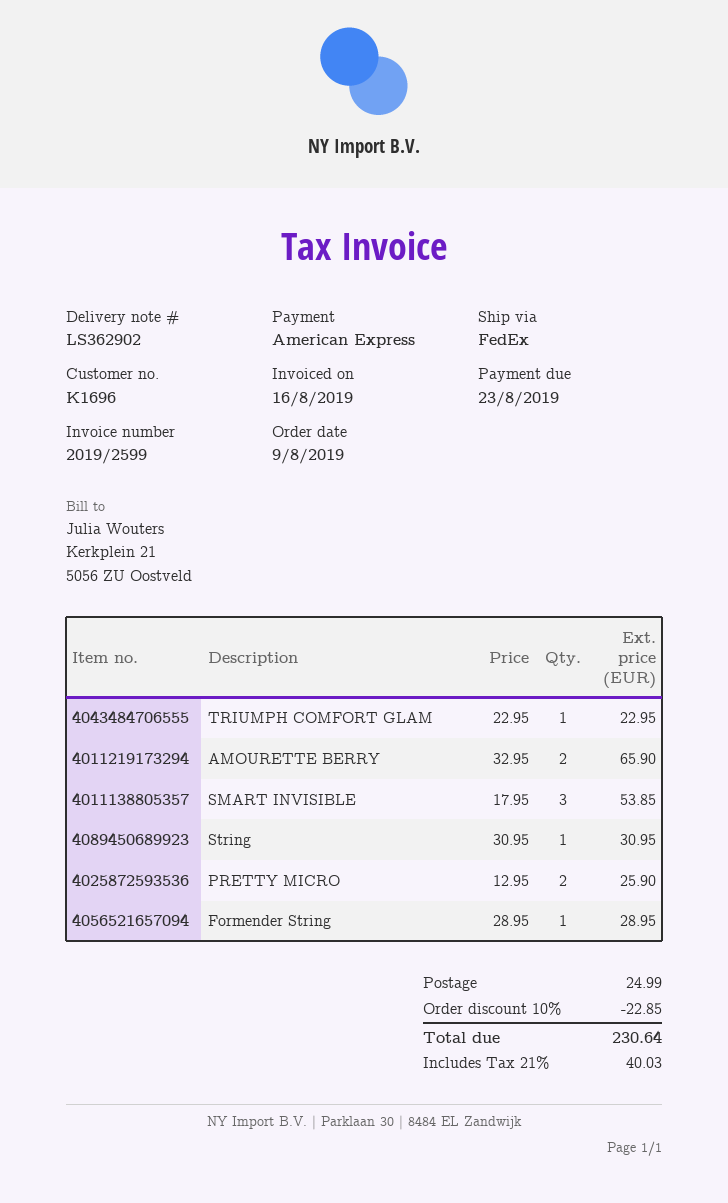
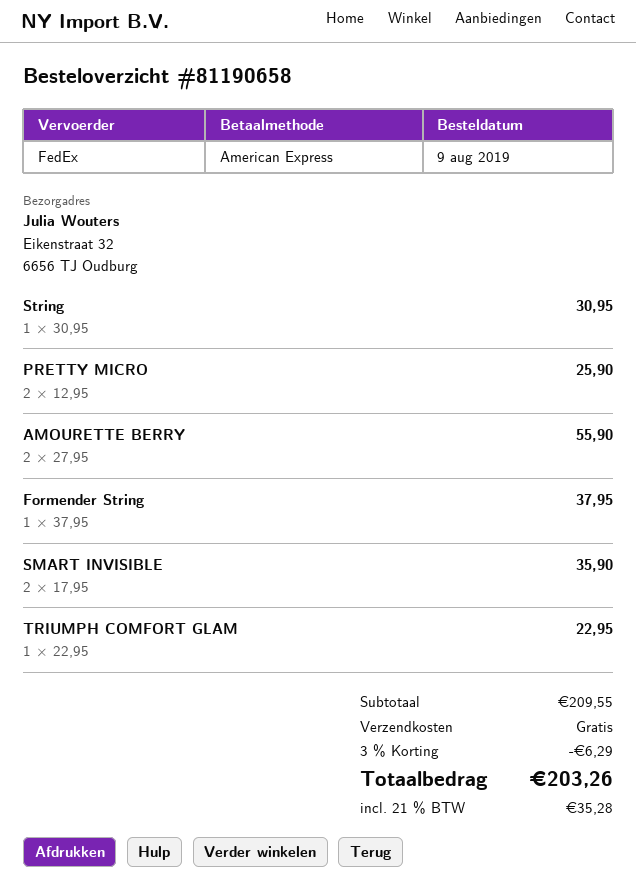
AMOURETTE BERRY: 2 x 32.95 = 65.90 -> 2 x 27.95 = 55.90
SMART INVISIBLE: 3 x 17.95 = 53.85 -> 2 x 17.95 = 35.90
Formender String: 1 x 28.95 = 28.95 -> 1 x 37.95 = 37.95
discount: 10% = 22.85 -> 3% = 6.29
shipping: 24.99 -> 0.00
tax: 21% = 40.03 -> 21% = 35.28
total: 230.64 -> 203.26

